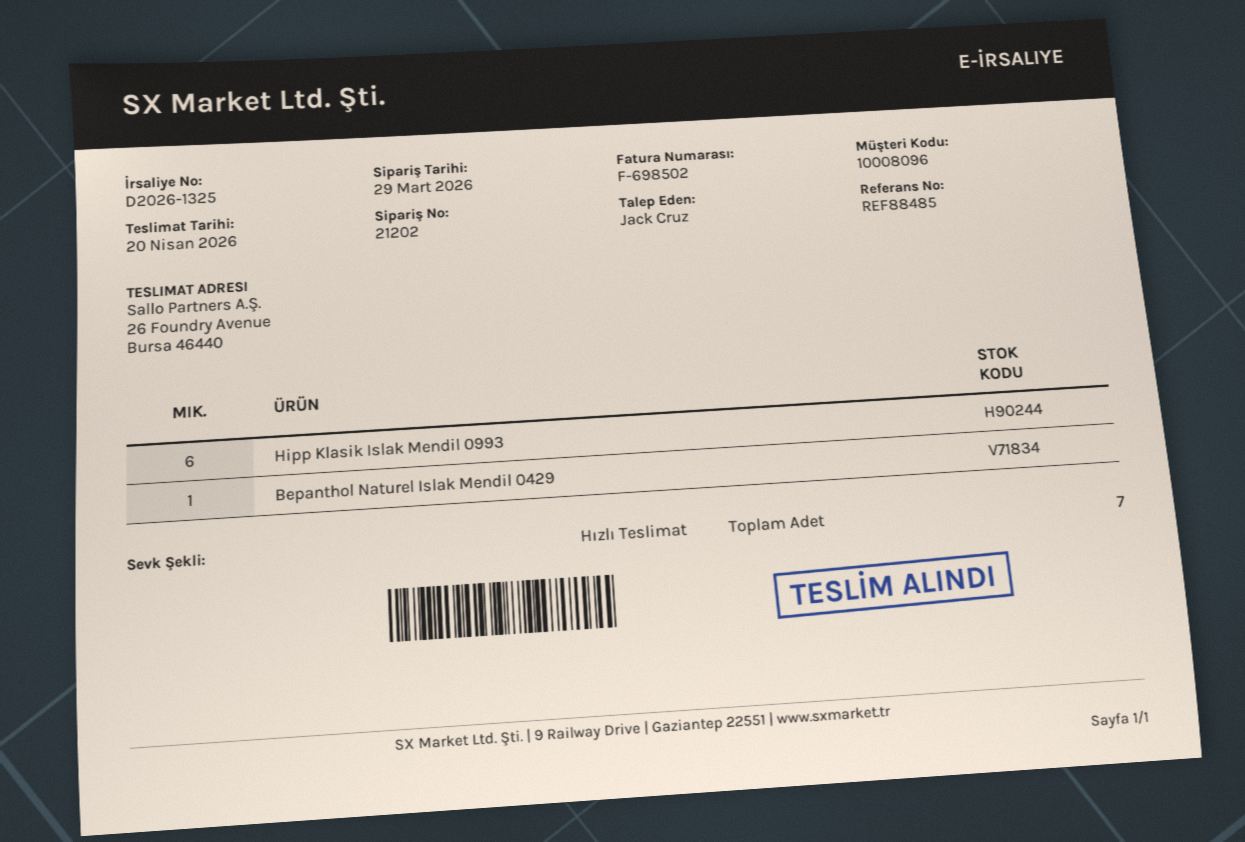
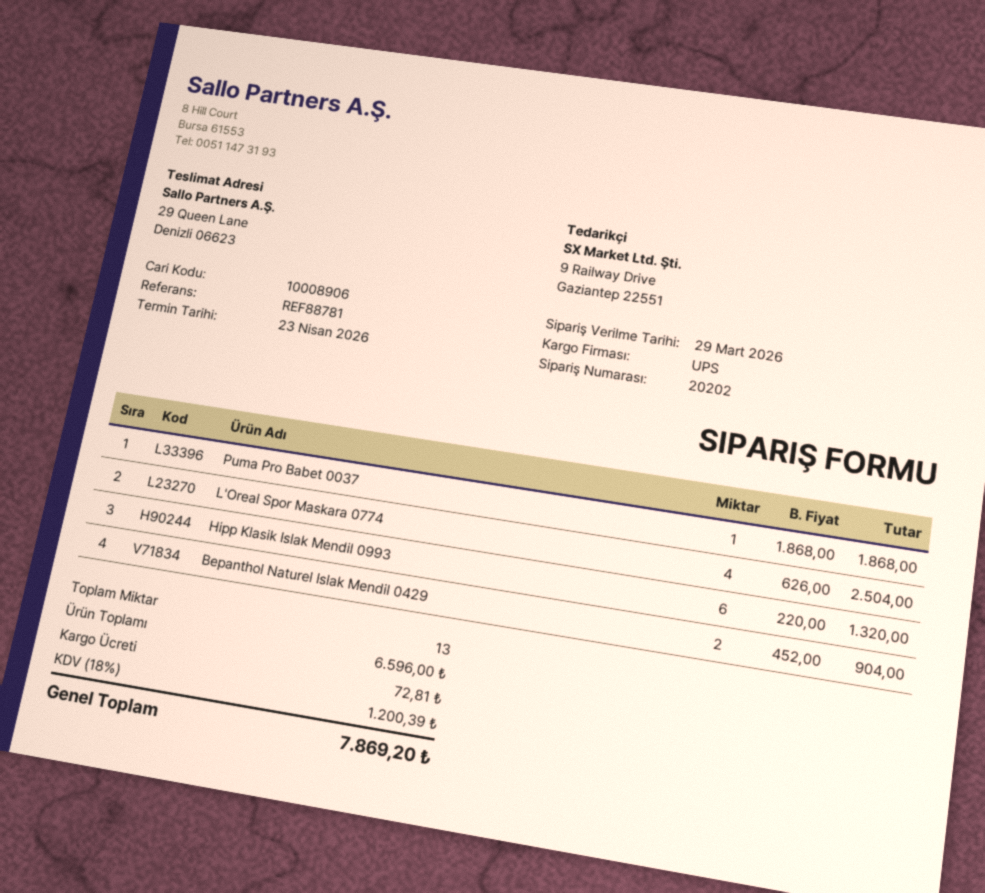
order number: 21202 -> 20202
delivery date: 2026-04-20 -> 2026-04-23
customer number: 10008096 -> 10008906
reference: REF88485 -> REF88781
shipping method: express -> UPS
ship to: 26 Foundry Avenue, Bursa 46440 -> 29 Queen Lane, Denizli 06623
Bepanthol Naturel Islak Mendil 0429: 1 -> 2
Puma Pro Babet 0037: none -> 1
L'Oreal Spor Maskara 0774: none -> 4
total quantity: 7 -> 13

